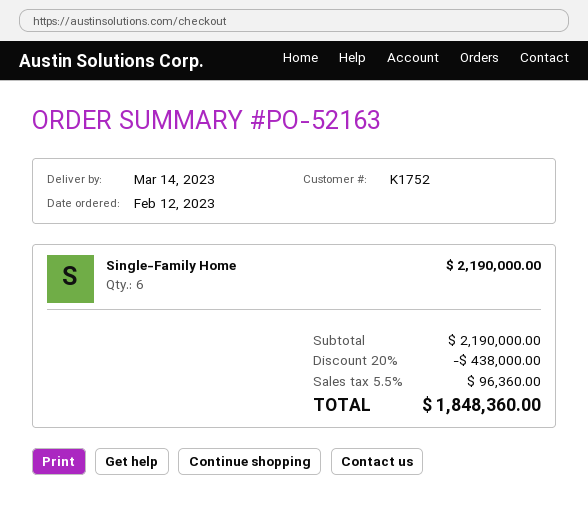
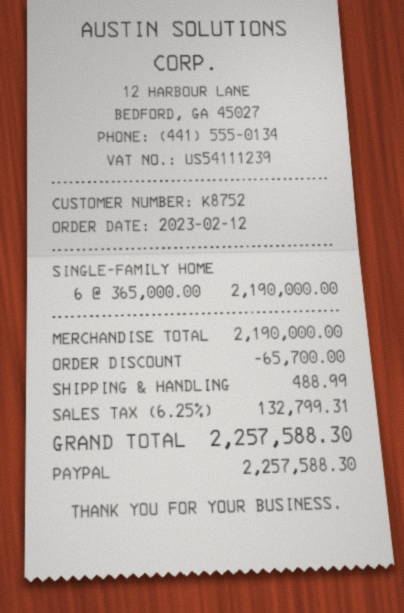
customer number: K1752 -> K8752
discount: 438000.00 -> 65700.00
shipping: none -> 488.99
tax: 5.5% = 96360.00 -> 6.25% = 132799.31
total: 1848360.00 -> 2257588.30

